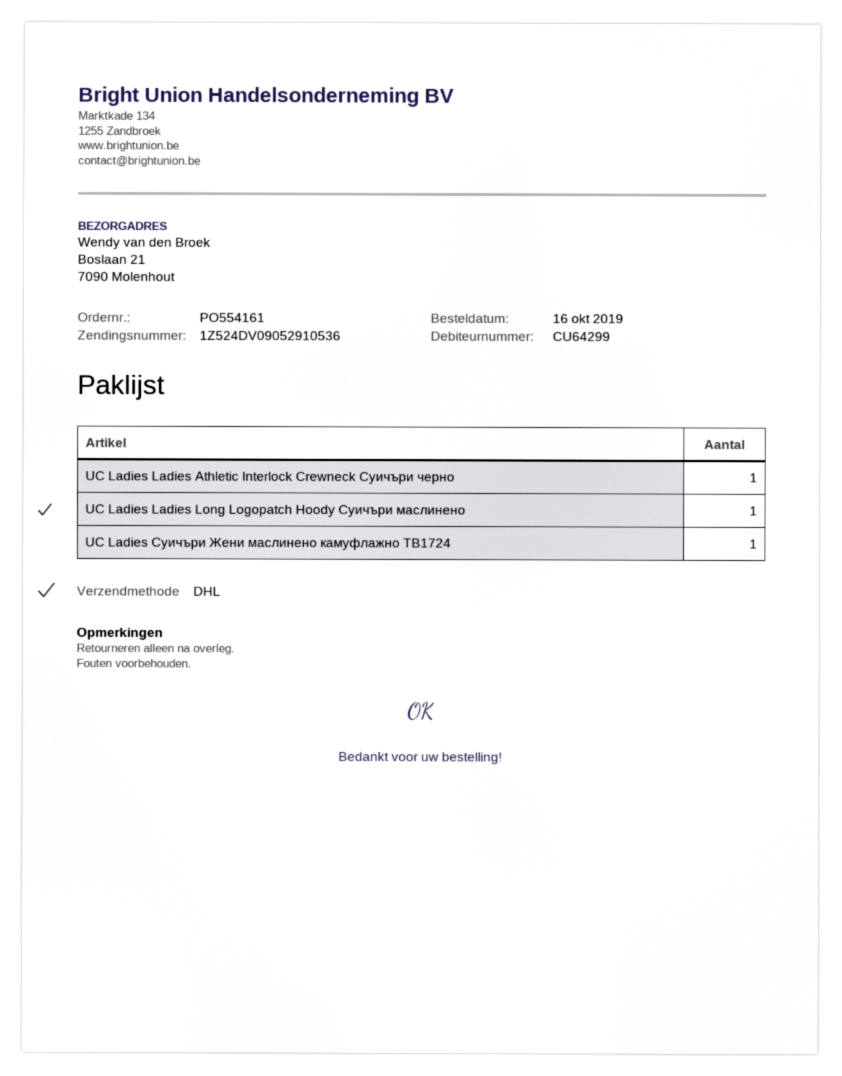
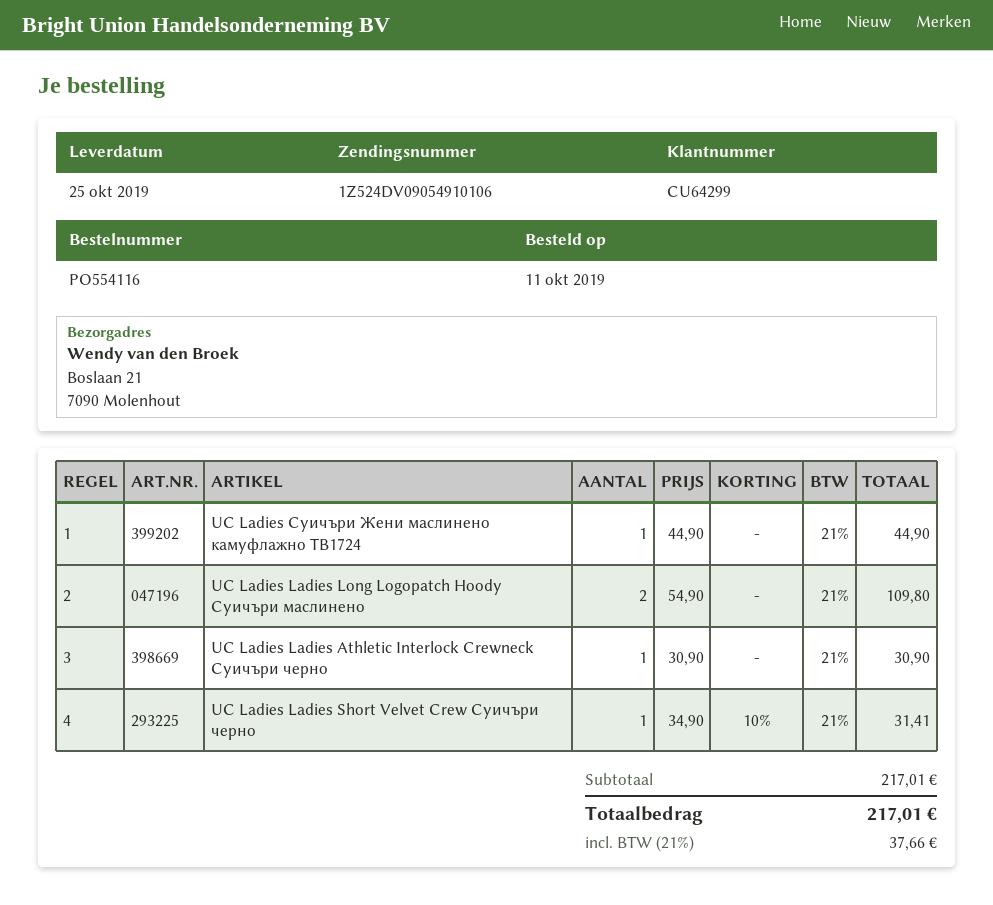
order number: PO554161 -> PO554116
order date: 2019-10-16 -> 2019-10-11
tracking number: 1Z524DV09052910536 -> 1Z524DV09054910106
UC Ladies Ladies Long Logopatch Hoody Суичъри маслинено: 1 -> 2
UC Ladies Ladies Short Velvet Crew Суичъри черно: none -> 1

